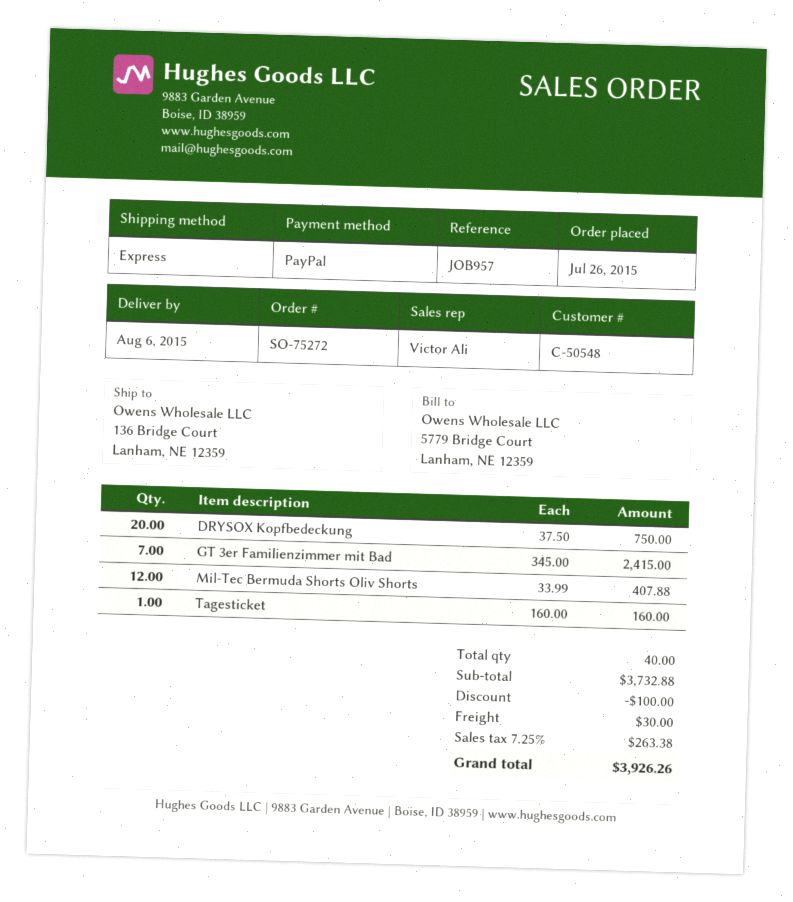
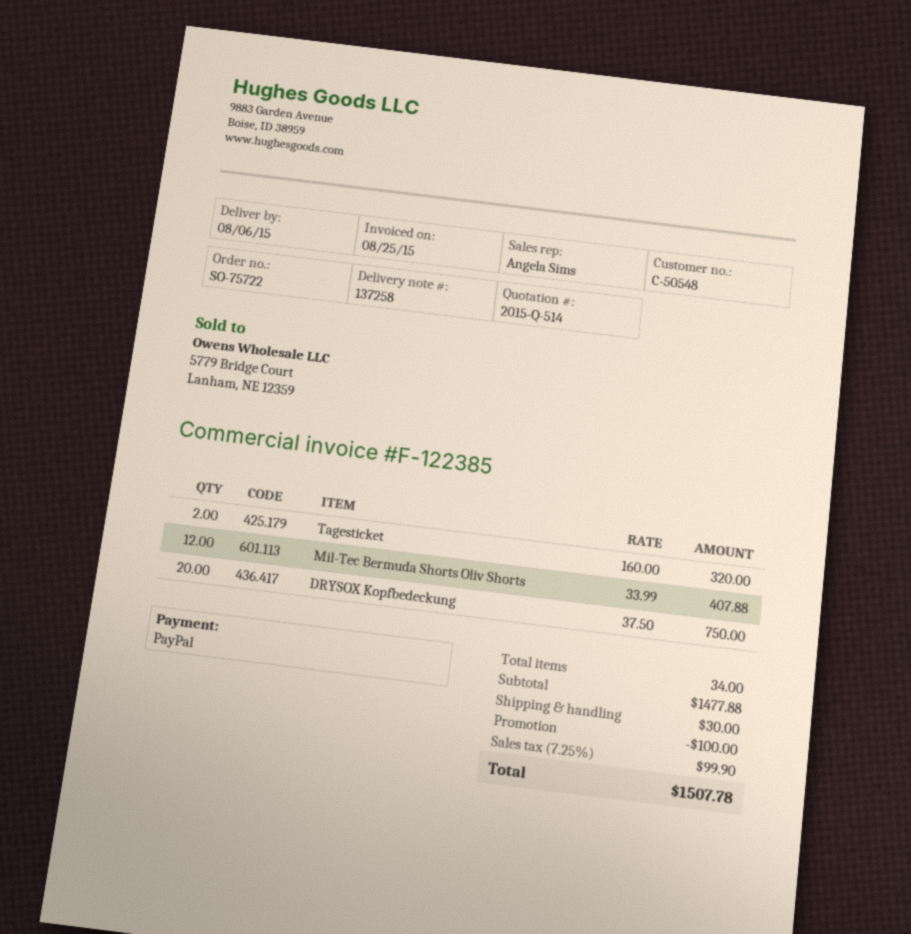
order number: SO-75272 -> SO-75722
sales rep: Victor Ali -> Angela Sims
GT 3er Familienzimmer mit Bad: 7 x 345.00 = 2415.00 -> none
Tagesticket: 1 x 160.00 = 160.00 -> 2 x 160.00 = 320.00
total quantity: 40 -> 34
subtotal: 3732.88 -> 1477.88
tax: 7.25% = 263.38 -> 7.25% = 99.90
total: 3926.26 -> 1507.78

